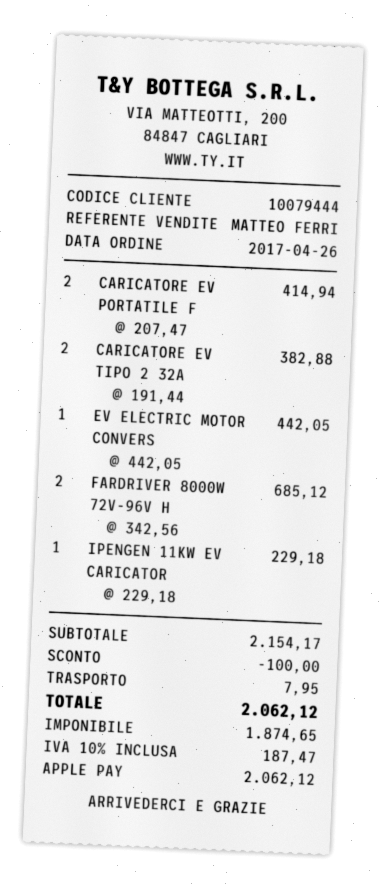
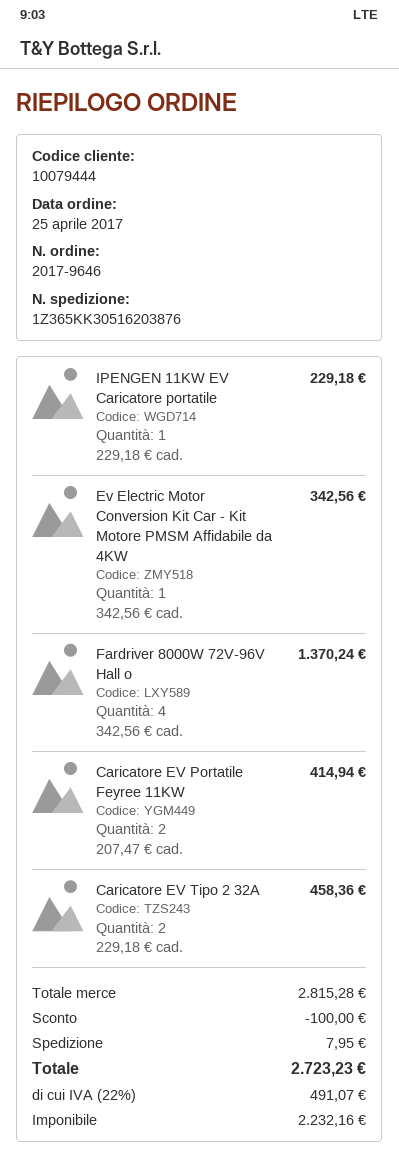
order date: 2017-04-26 -> 2017-04-25
CARICATORE EV TIPO 2 32A: 2 x 191.44 = 382.88 -> 2 x 229.18 = 458.36
EV ELECTRIC MOTOR CONVERS: 1 x 442.05 = 442.05 -> 1 x 342.56 = 342.56
FARDRIVER 8000W 72V-96V H: 2 x 342.56 = 685.12 -> 4 x 342.56 = 1370.24
subtotal: 2154.17 -> 2815.28
net: 1874.65 -> 2232.16
tax: 10% = 187.47 -> 22% = 491.07
total: 2062.12 -> 2723.23

